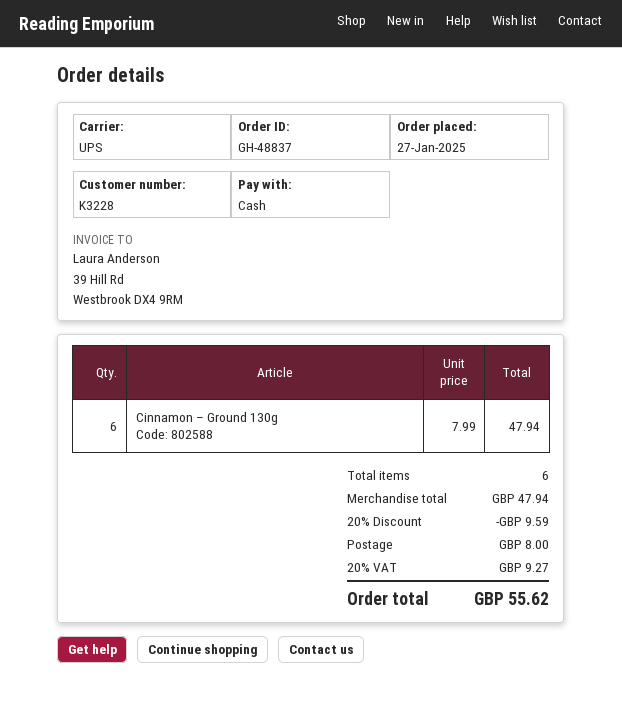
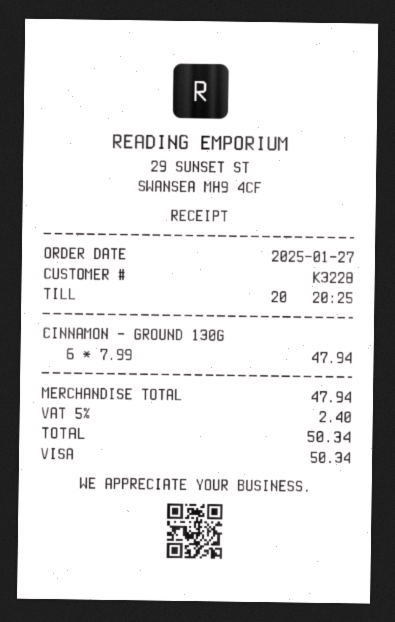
payment method: cash -> Visa
discount: 20% = 9.59 -> none
shipping: 8.00 -> none
tax: 20% = 9.27 -> 5% = 2.40
total: 55.62 -> 50.34

